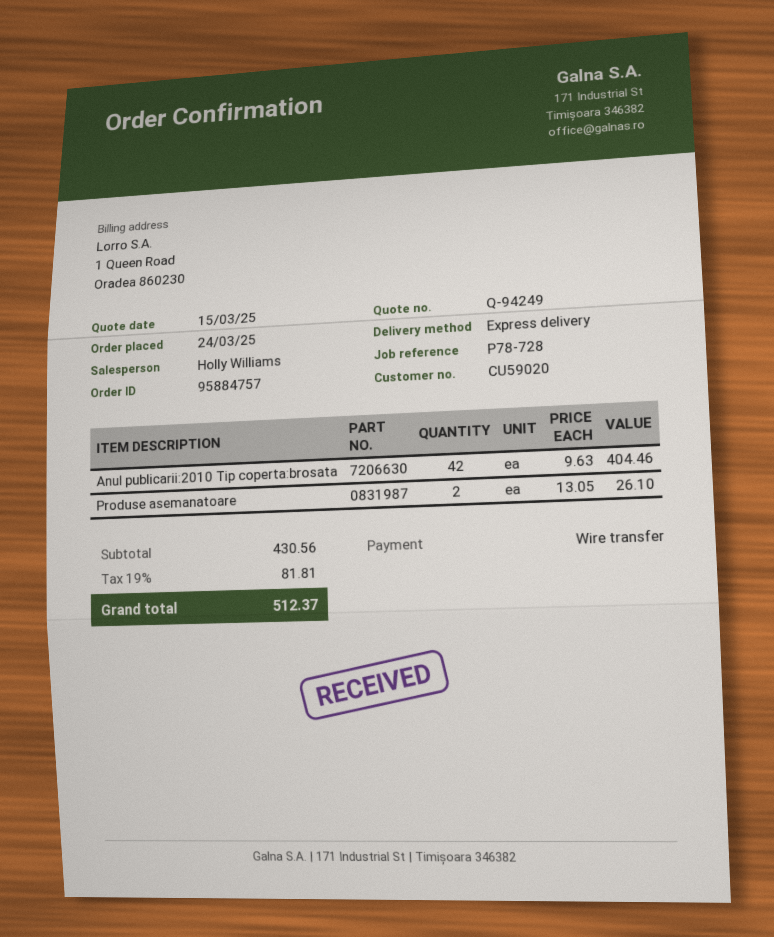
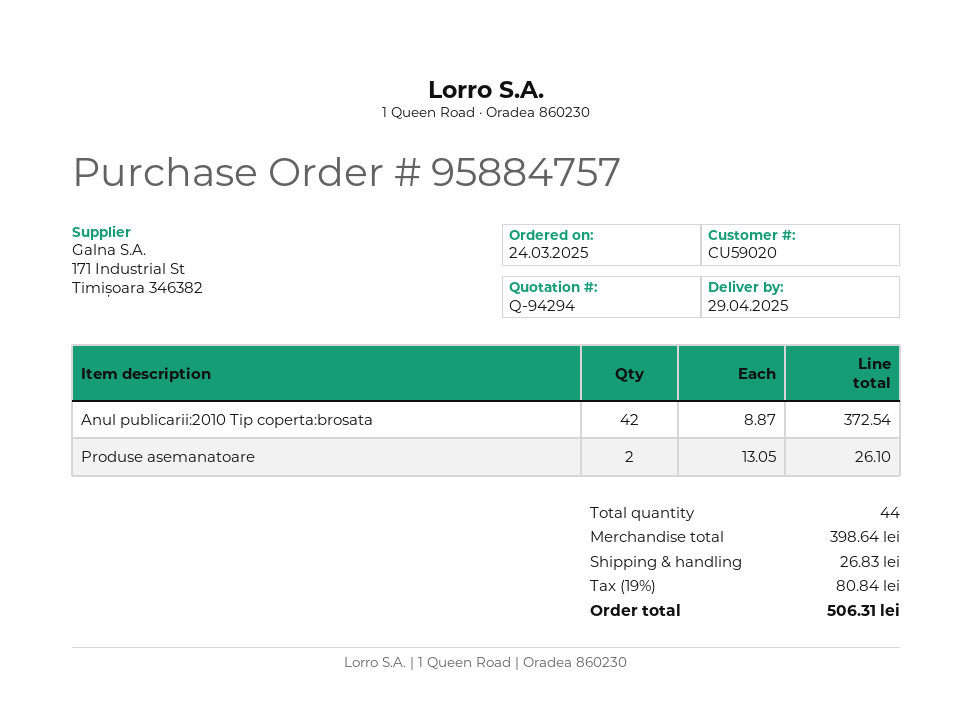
quote number: Q-94249 -> Q-94294
Anul publicarii:2010 Tip coperta:brosata: 42 x 9.63 = 404.46 -> 42 x 8.87 = 372.54
subtotal: 430.56 -> 398.64
shipping: none -> 26.83
tax: 19% = 81.81 -> 19% = 80.84
total: 512.37 -> 506.31

